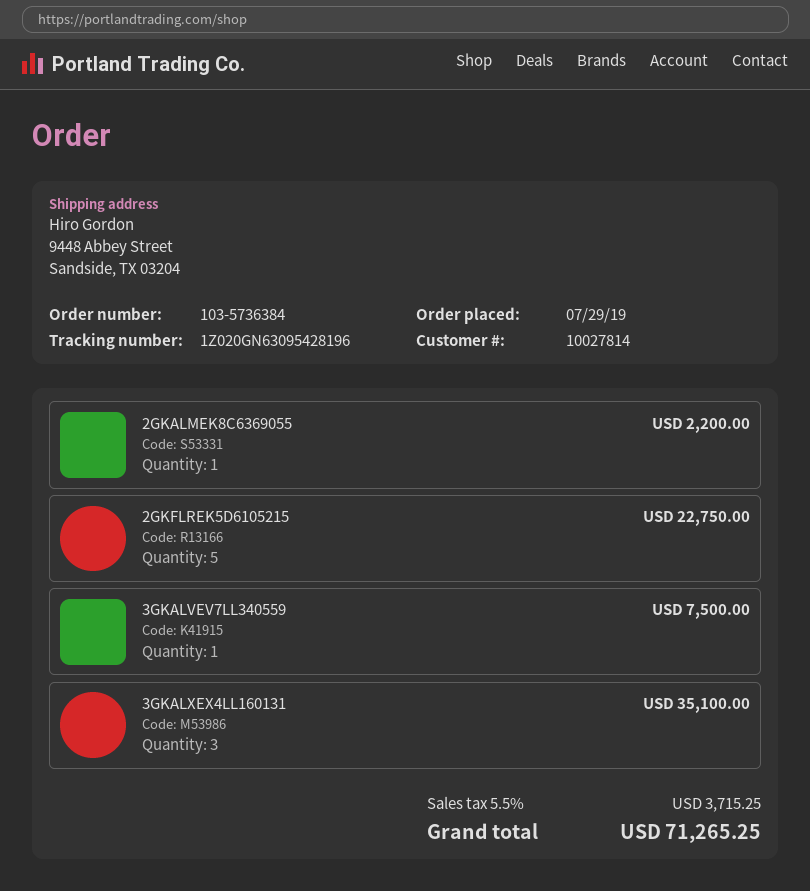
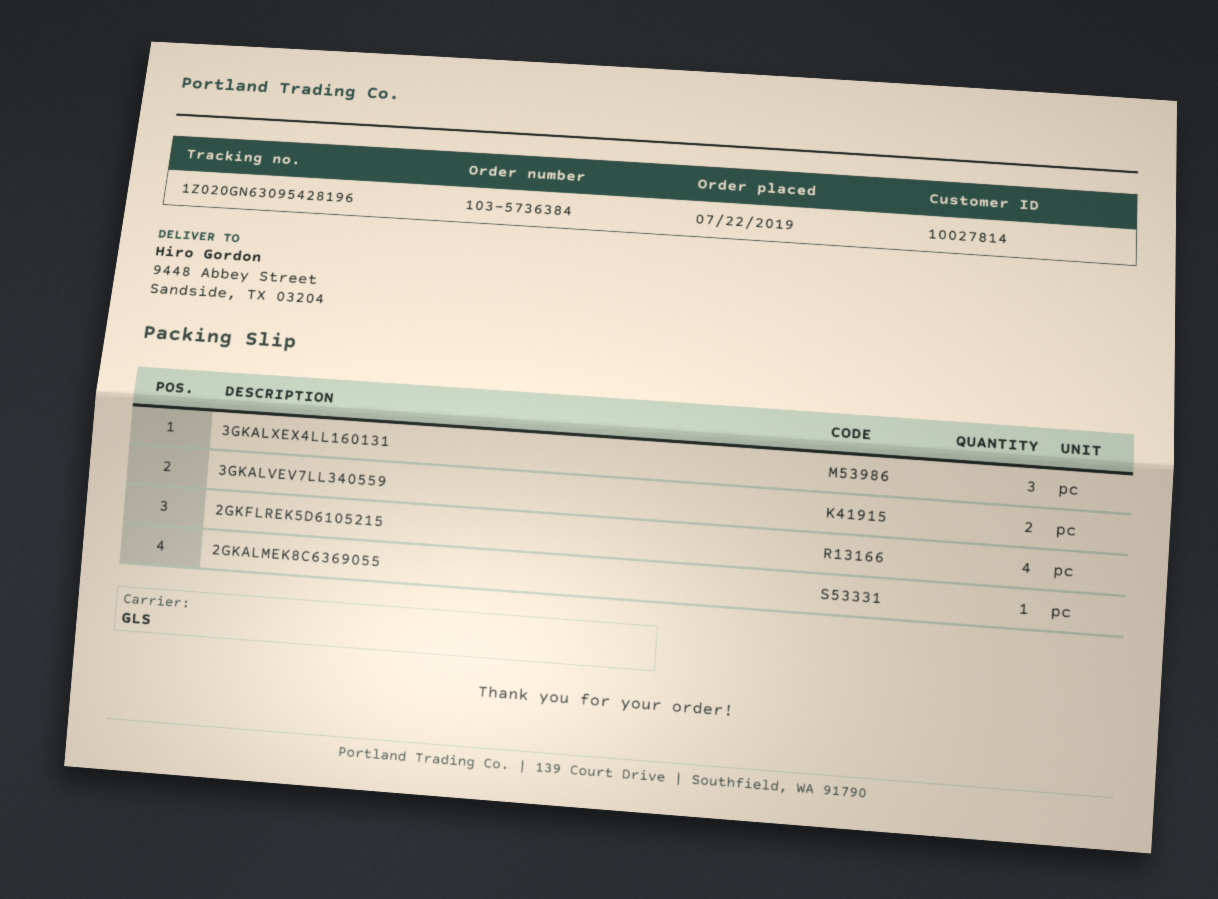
order date: 2019-07-29 -> 2019-07-22
2GKFLREK5D6105215: 5 -> 4
3GKALVEV7LL340559: 1 -> 2

